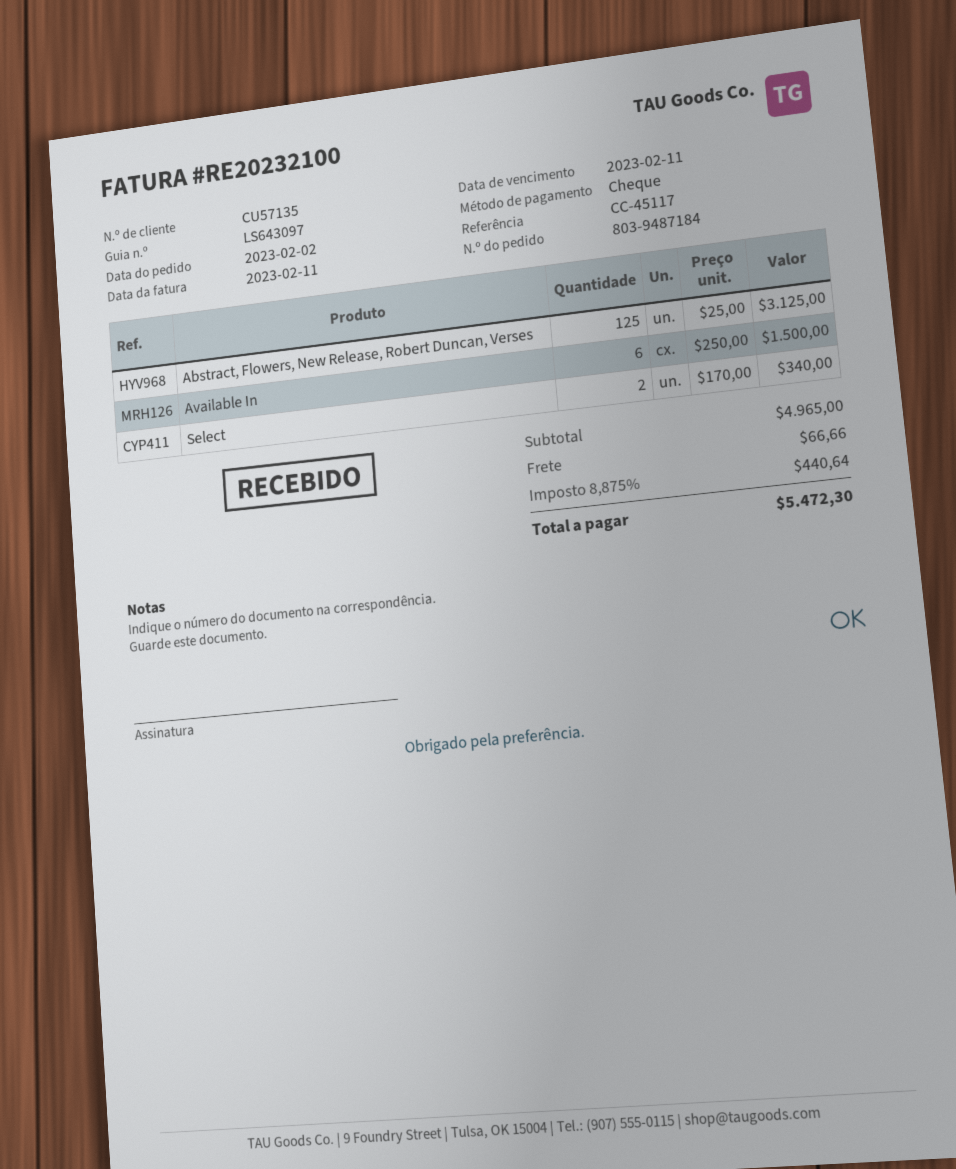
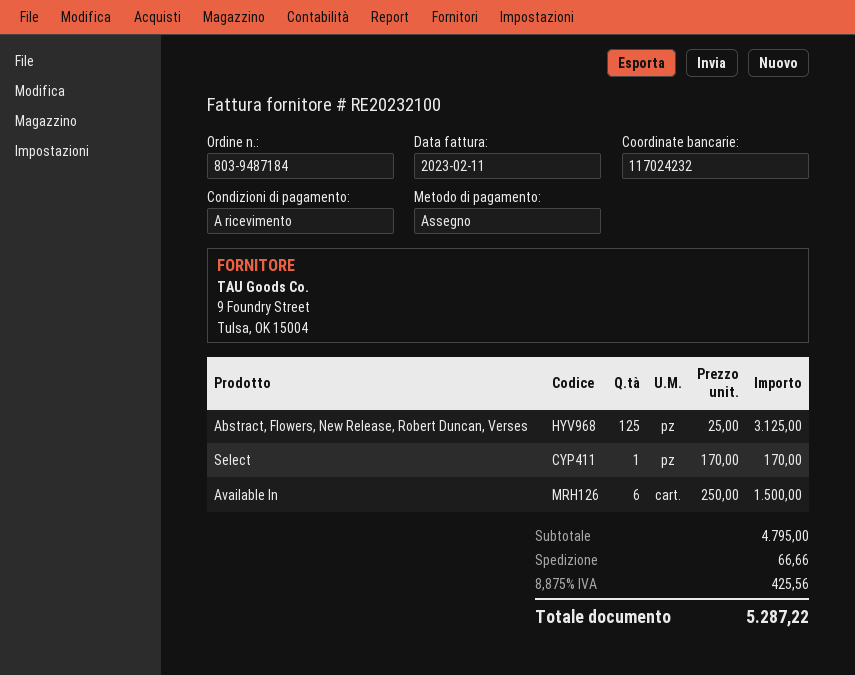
Select: 2 x 170.00 = 340.00 -> 1 x 170.00 = 170.00
subtotal: 4965.00 -> 4795.00
tax: 8.875% = 440.64 -> 8.875% = 425.56
total: 5472.30 -> 5287.22

